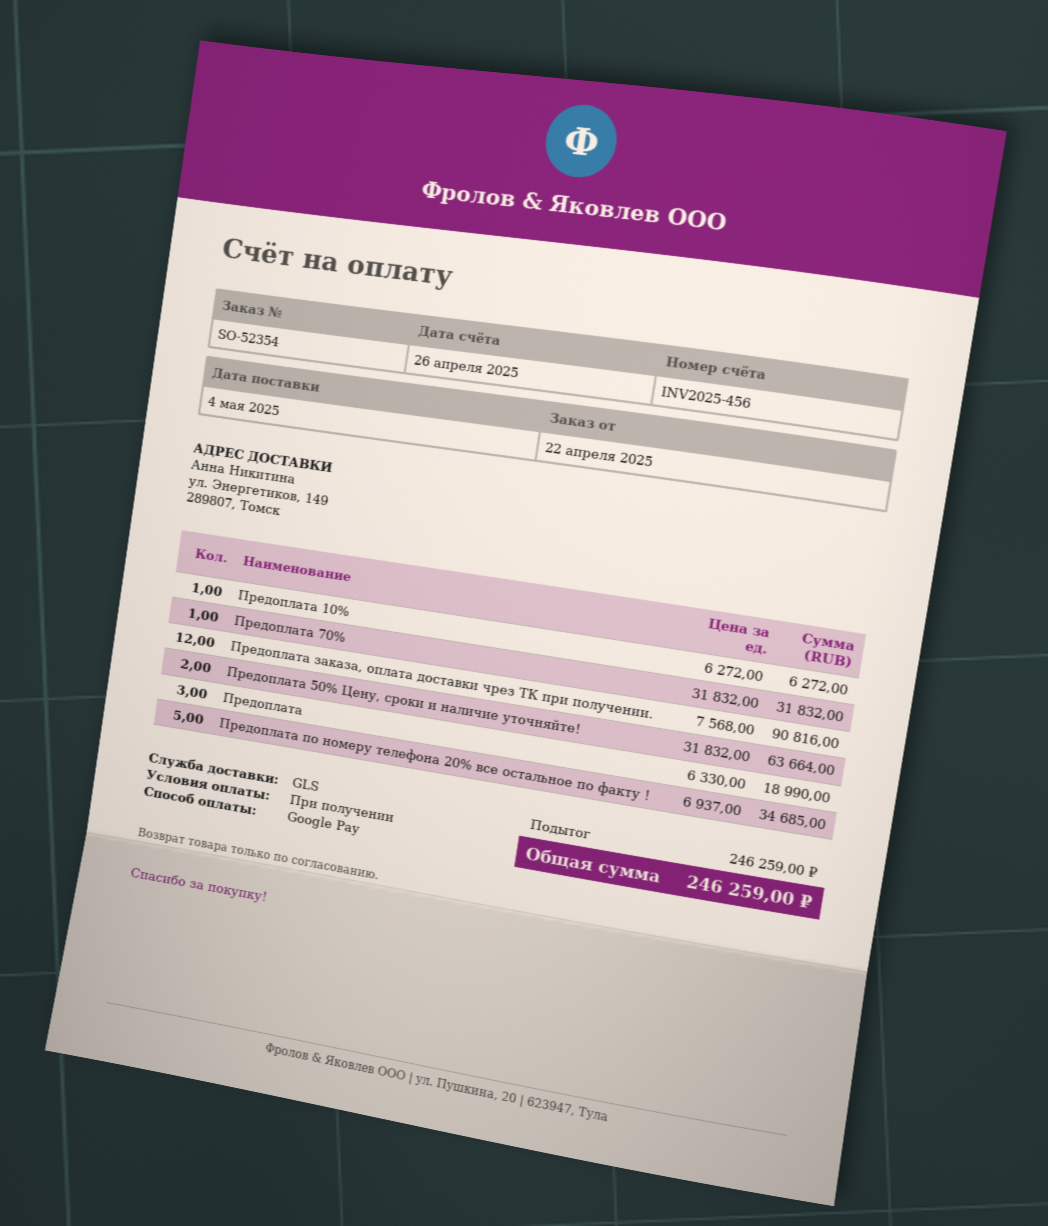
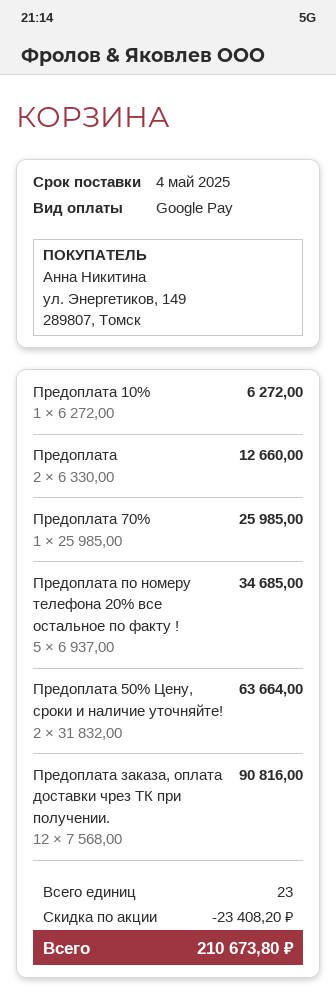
Предоплата 70%: 1 x 31832.00 = 31832.00 -> 1 x 25985.00 = 25985.00
Предоплата: 3 x 6330.00 = 18990.00 -> 2 x 6330.00 = 12660.00
discount: none -> 23408.20
total: 246259.00 -> 210673.80

